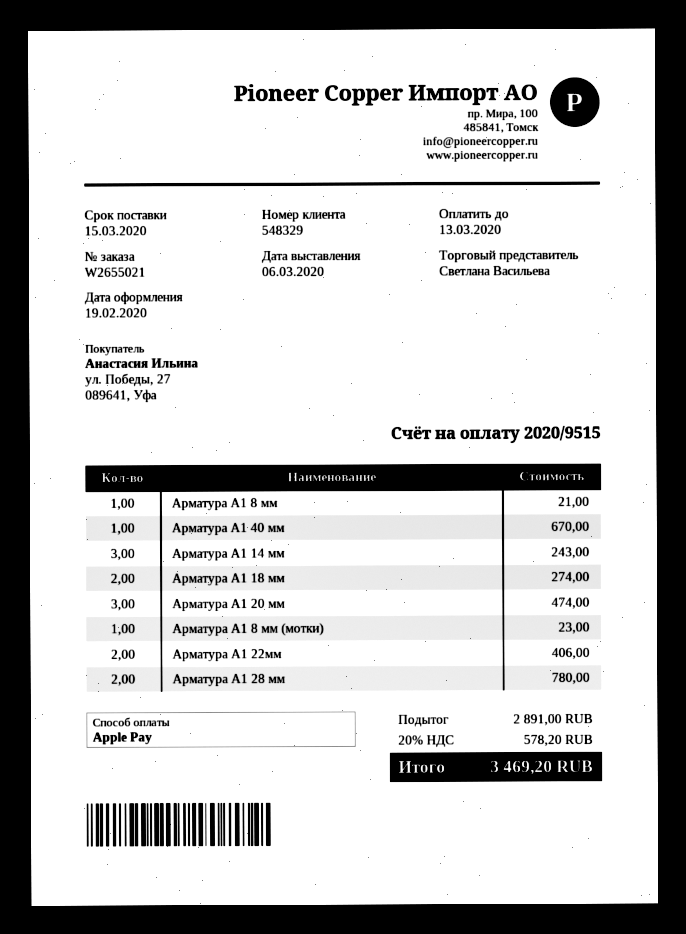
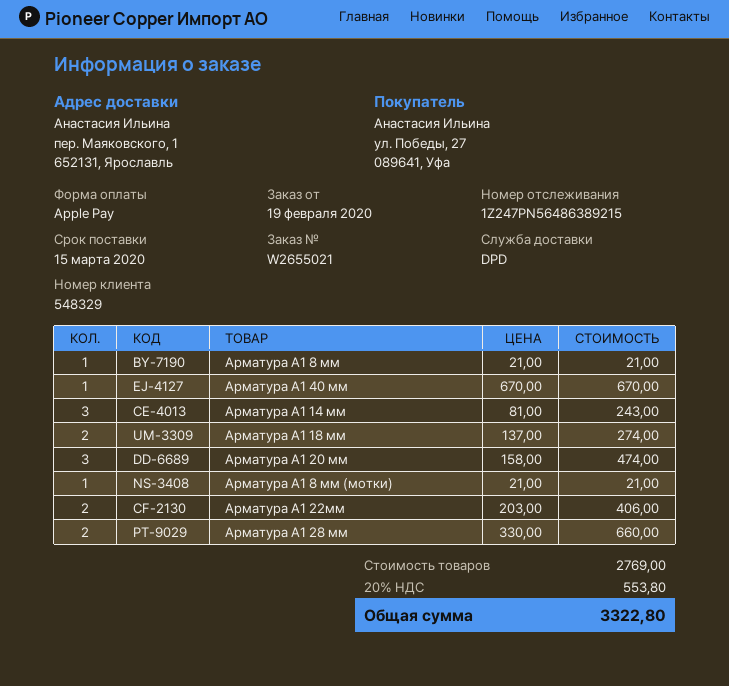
Арматура А1 8 мм (мотки): 1 for 23.00 -> 1 for 21.00
Арматура А1 28 мм: 2 for 780.00 -> 2 for 660.00
subtotal: 2891.00 -> 2769.00
tax: 20% = 578.20 -> 20% = 553.80
total: 3469.20 -> 3322.80

